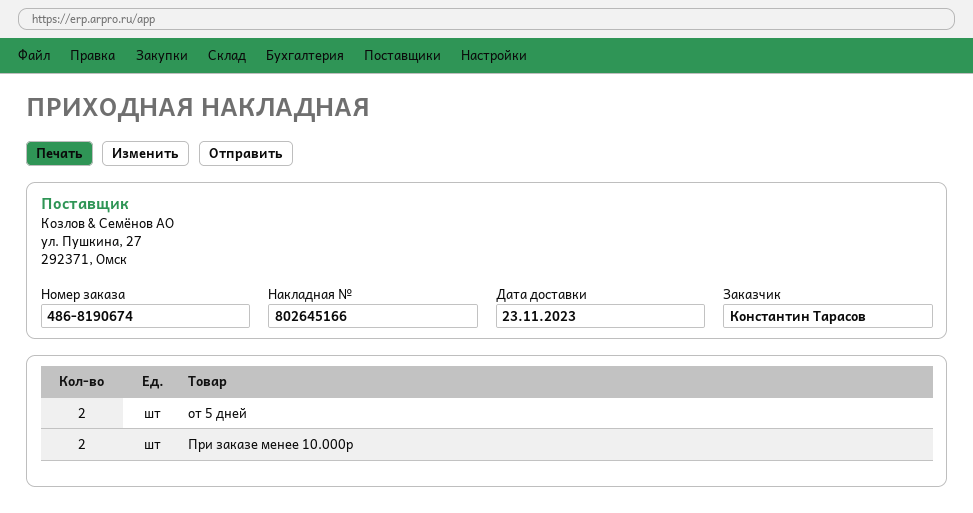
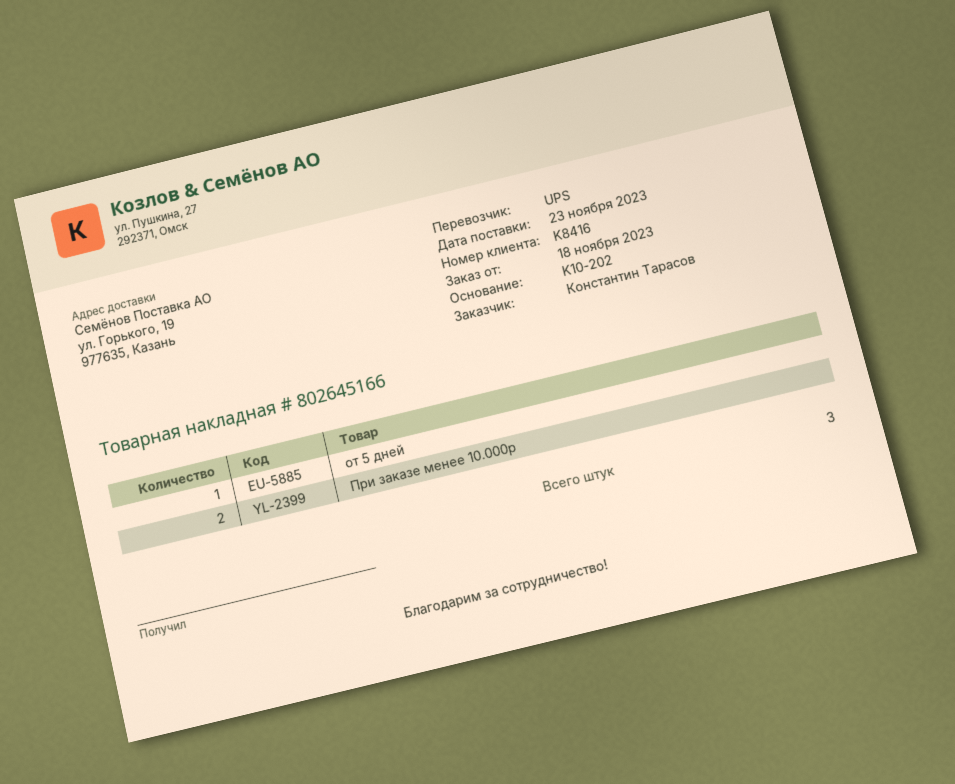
от 5 дней: 2 -> 1

